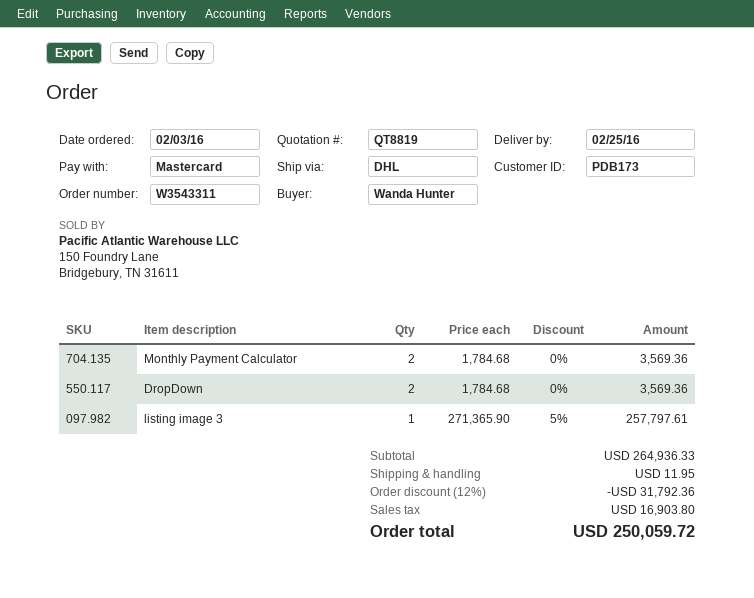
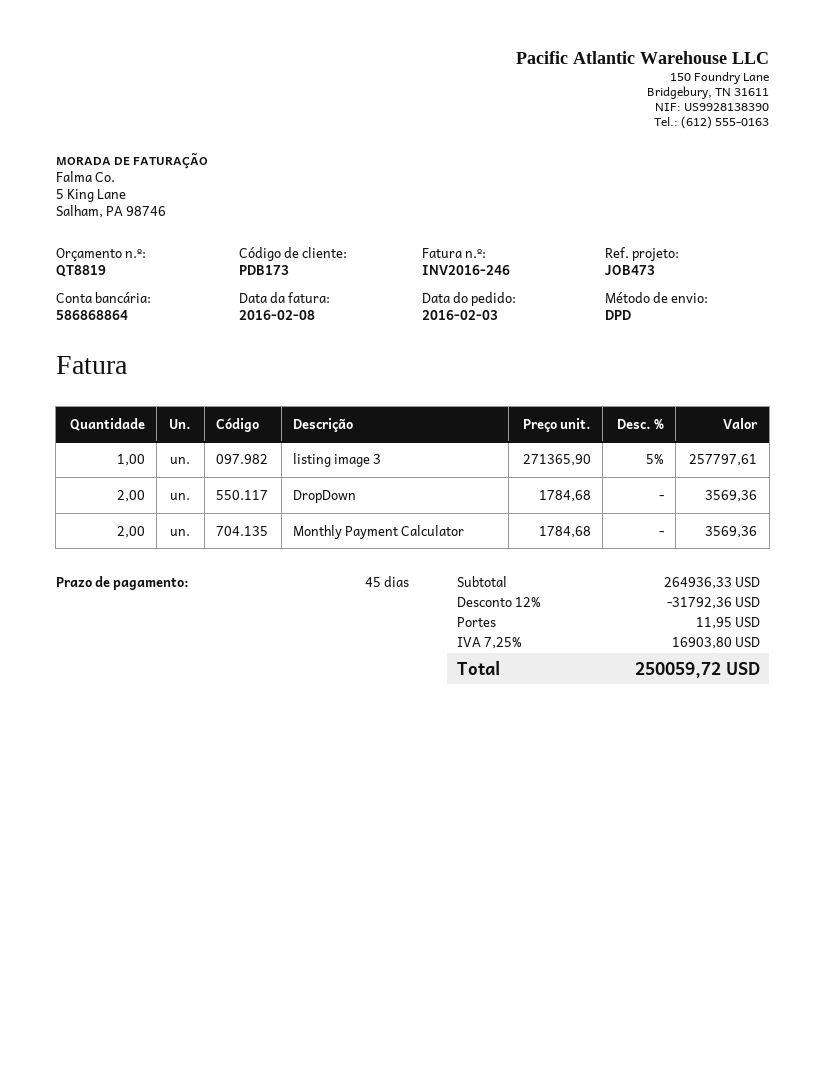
shipping method: DHL -> DPD

